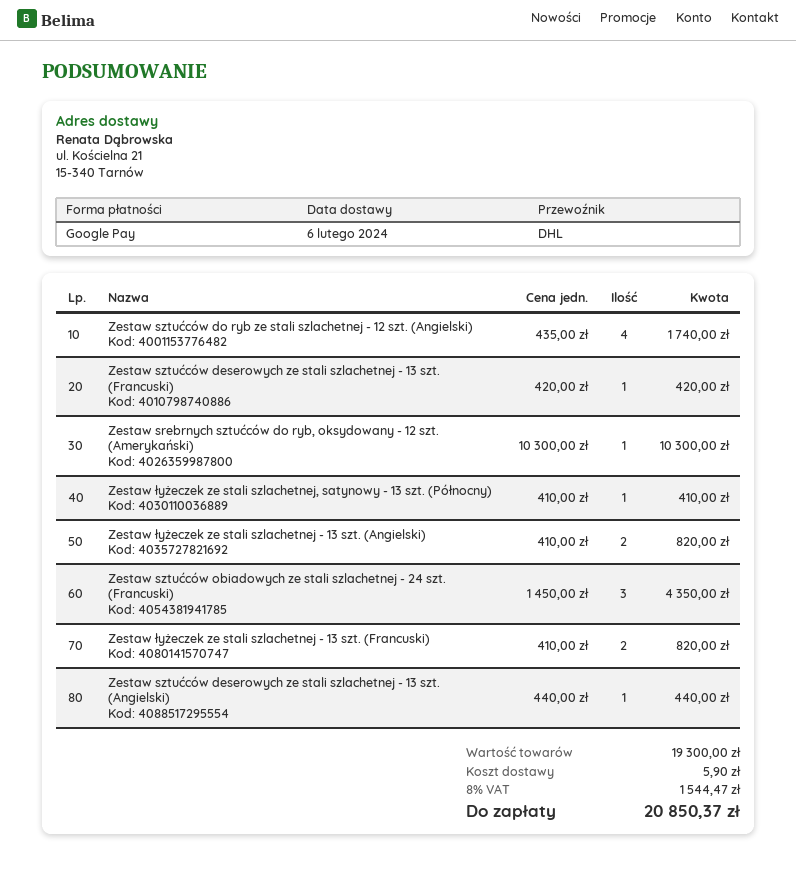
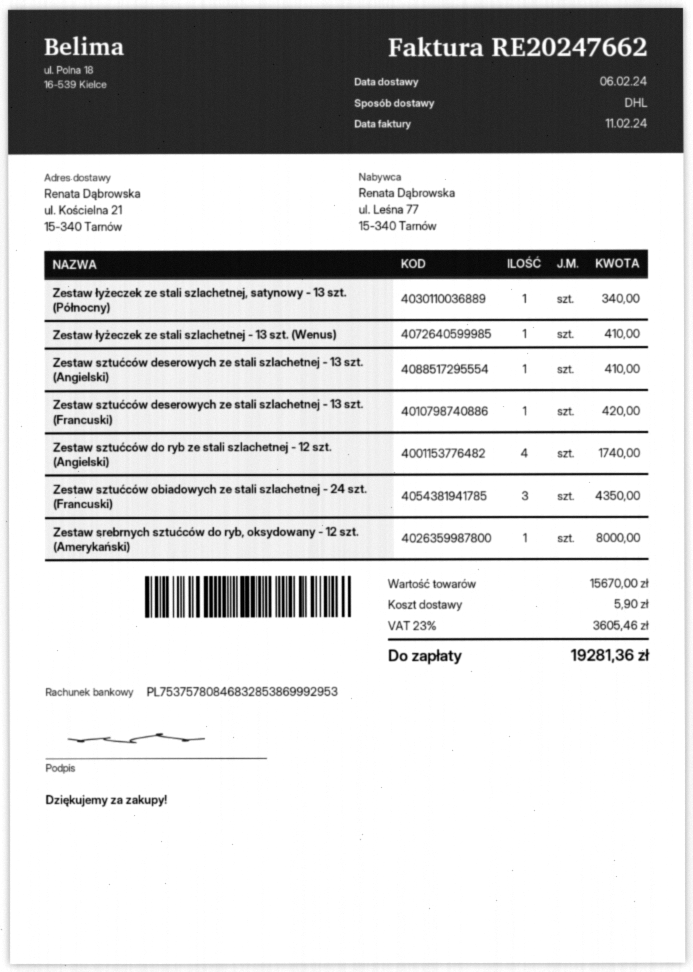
Zestaw srebrnych sztućców do ryb, oksydowany - 12 szt. (Amerykański): 1 for 10300.00 -> 1 for 8000.00
Zestaw łyżeczek ze stali szlachetnej, satynowy - 13 szt. (Północny): 1 for 410.00 -> 1 for 340.00
Zestaw łyżeczek ze stali szlachetnej - 13 szt. (Angielski): 2 for 820.00 -> none
Zestaw łyżeczek ze stali szlachetnej - 13 szt. (Francuski): 2 for 820.00 -> none
Zestaw sztućców deserowych ze stali szlachetnej - 13 szt. (Angielski): 1 for 440.00 -> 1 for 410.00
Zestaw łyżeczek ze stali szlachetnej - 13 szt. (Wenus): none -> 1 for 410.00
subtotal: 19300.00 -> 15670.00
tax: 8% = 1544.47 -> 23% = 3605.46
total: 20850.37 -> 19281.36

